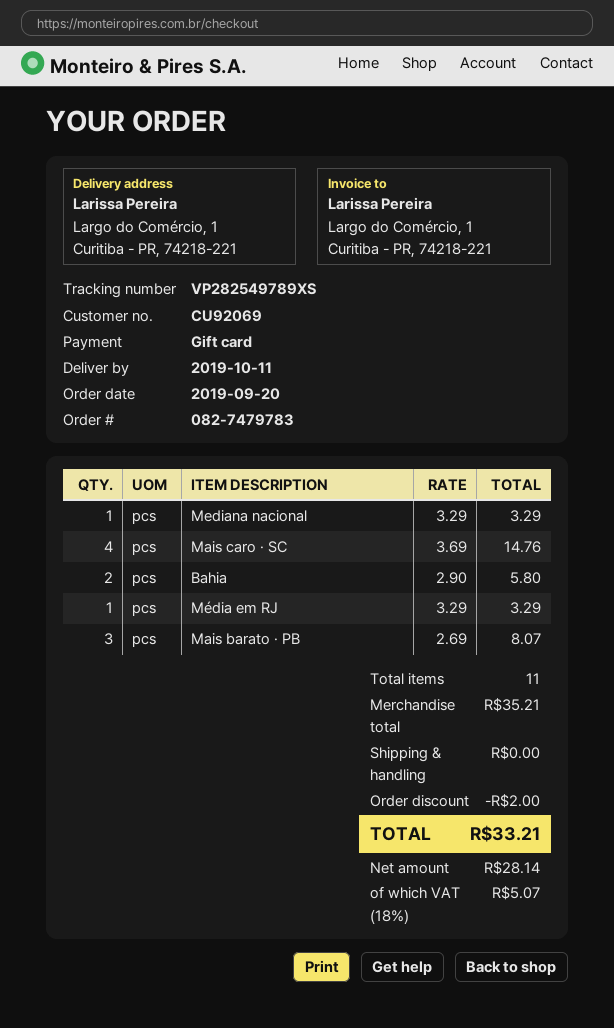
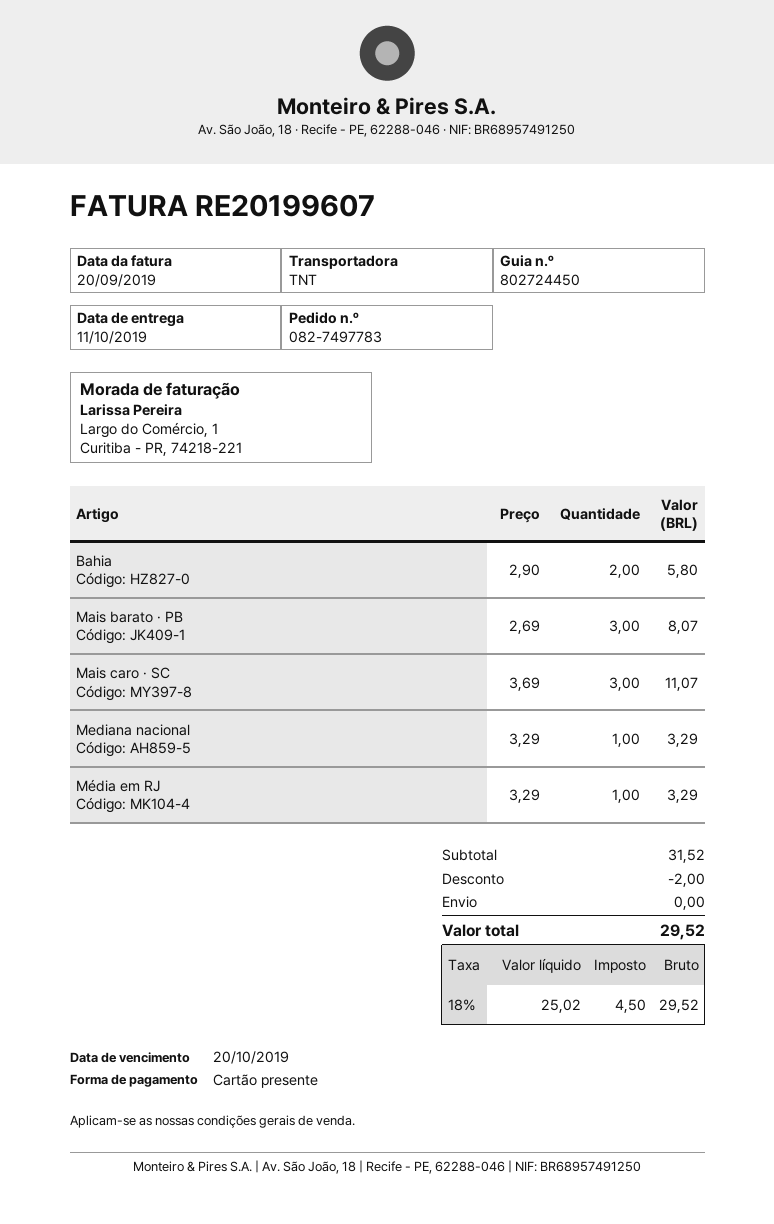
order number: 082-7479783 -> 082-7497783
Mais caro · SC: 4 x 3.69 = 14.76 -> 3 x 3.69 = 11.07
subtotal: 35.21 -> 31.52
net: 28.14 -> 25.02
tax: 18% = 5.07 -> 18% = 4.50
total: 33.21 -> 29.52

